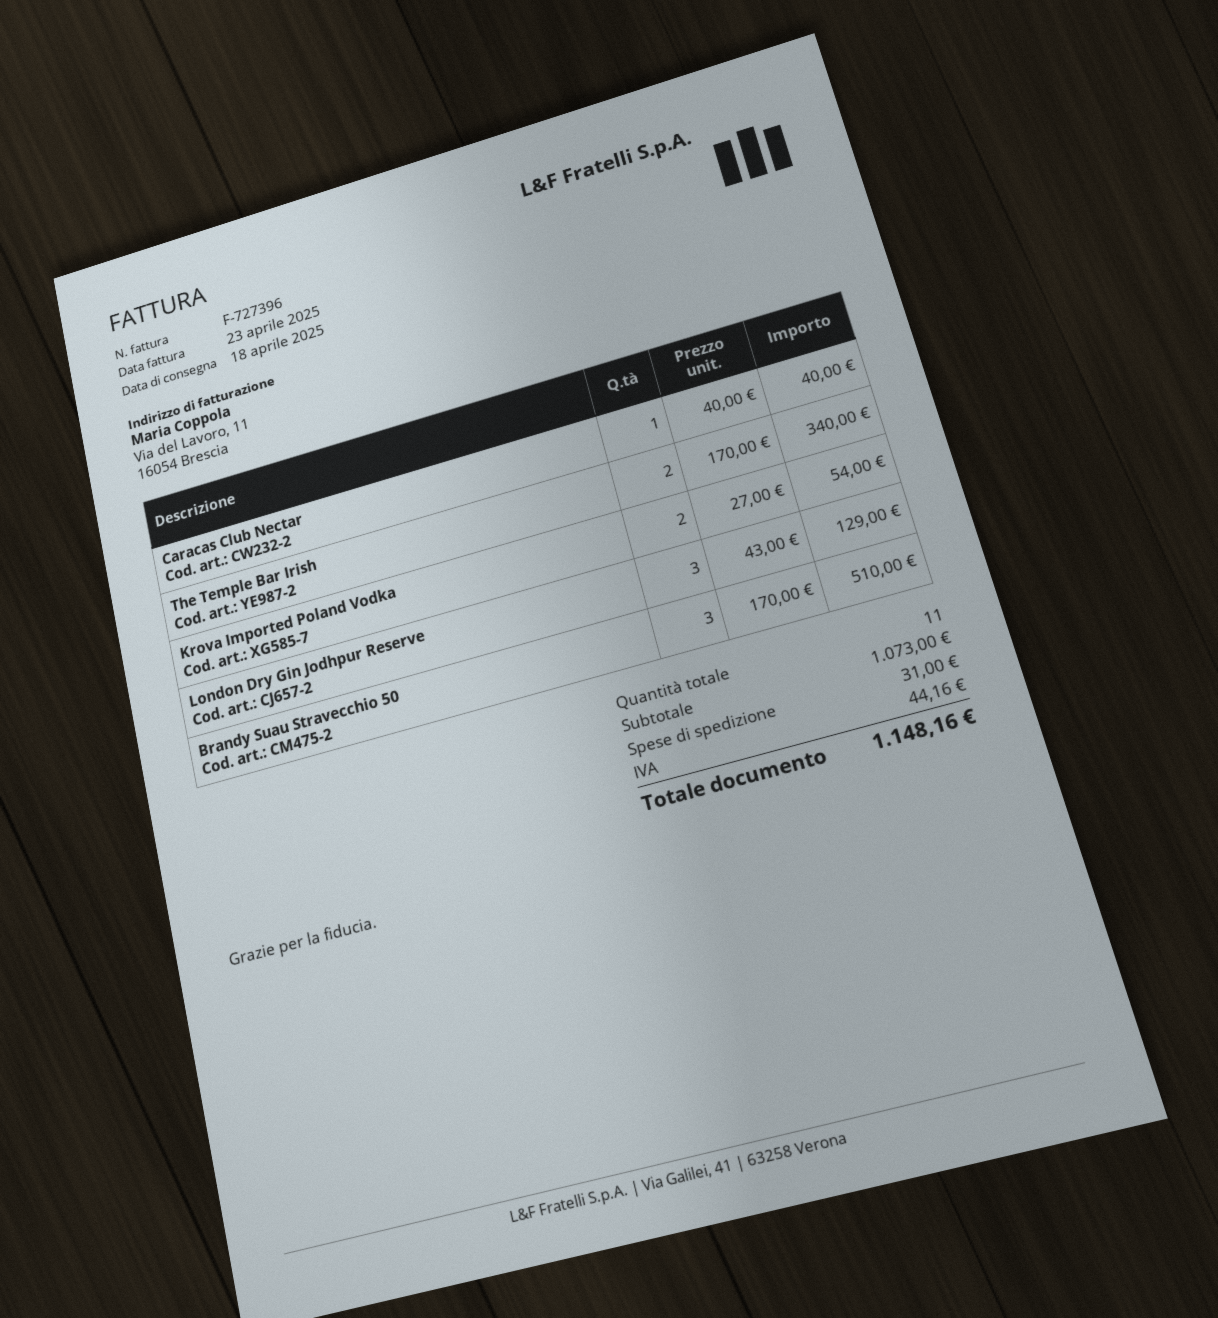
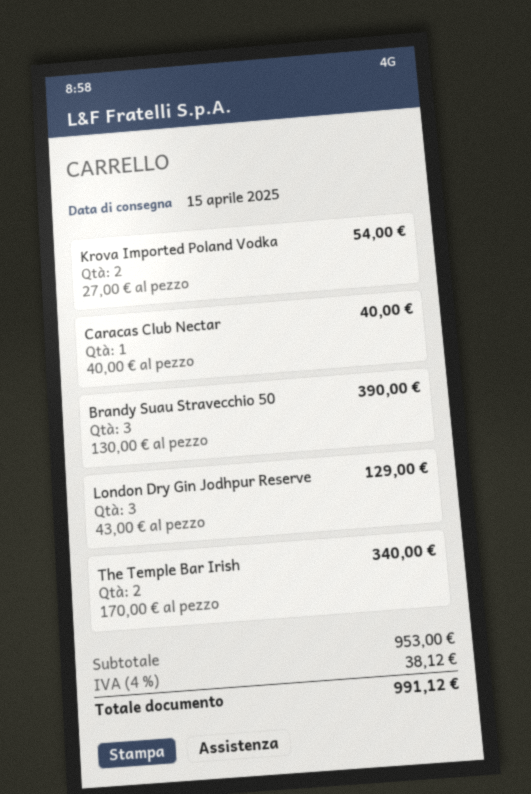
delivery date: 2025-04-18 -> 2025-04-15
Brandy Suau Stravecchio 50: 3 x 170.00 = 510.00 -> 3 x 130.00 = 390.00
subtotal: 1073.00 -> 953.00
shipping: 31.00 -> none
tax: 44.16 -> 38.12
total: 1148.16 -> 991.12

